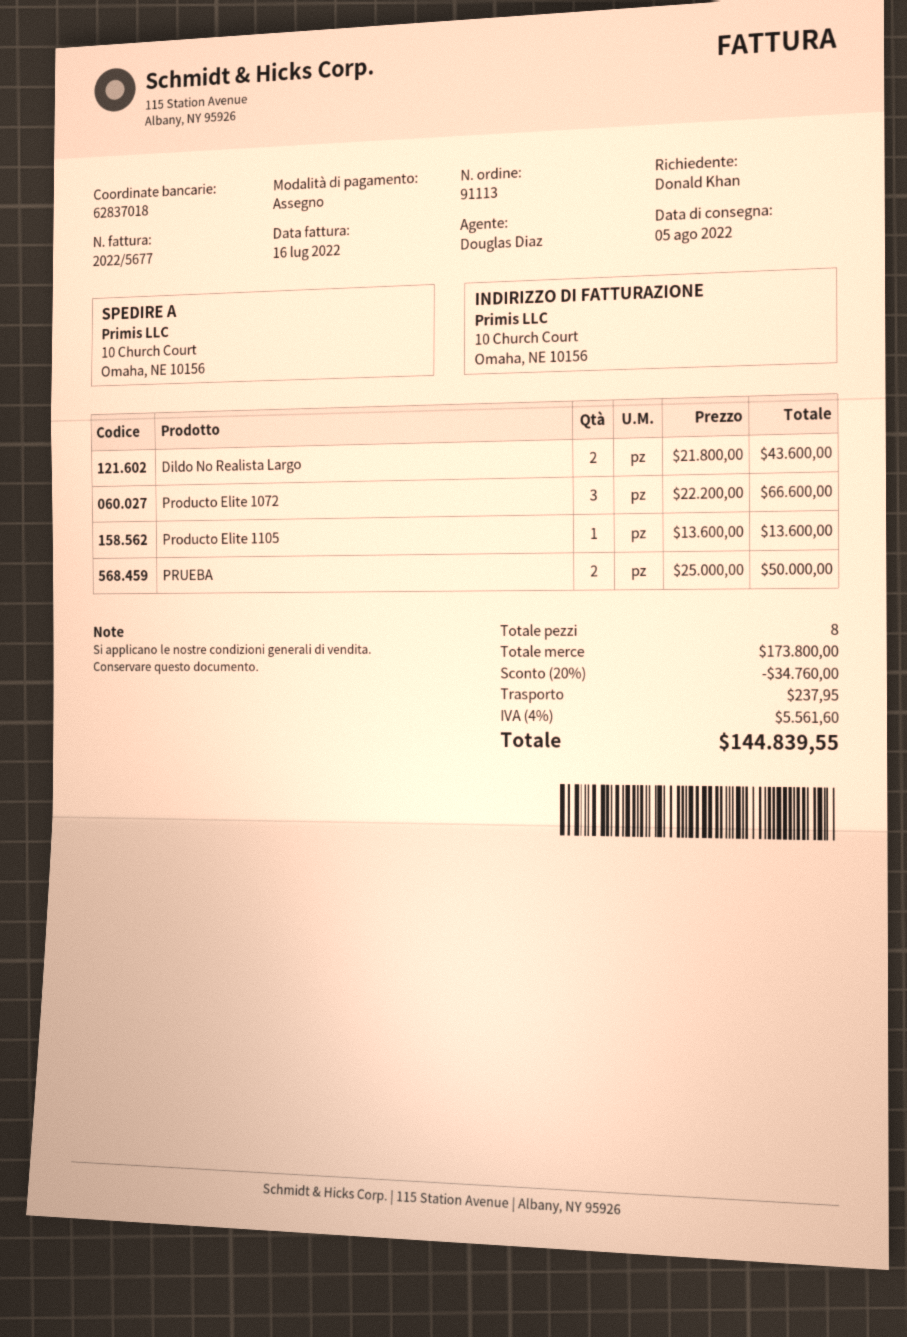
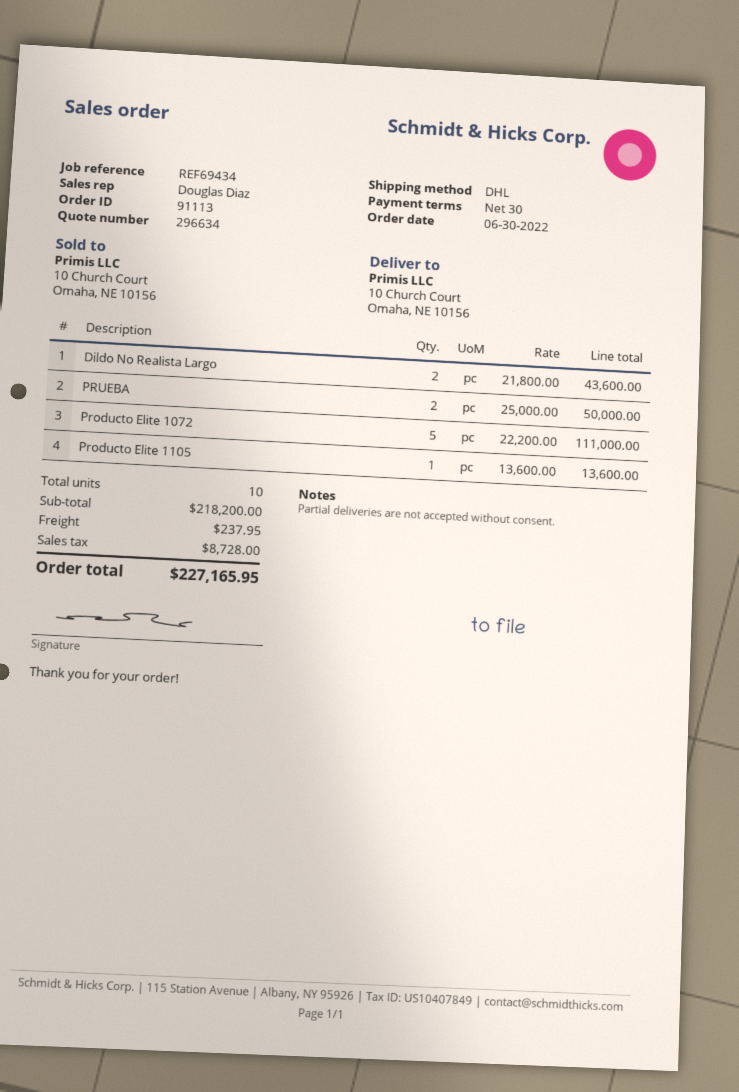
Producto Elite 1072: 3 x 22200.00 = 66600.00 -> 5 x 22200.00 = 111000.00
total quantity: 8 -> 10
subtotal: 173800.00 -> 218200.00
discount: 20% = 34760.00 -> none
tax: 5561.60 -> 8728.00
total: 144839.55 -> 227165.95

